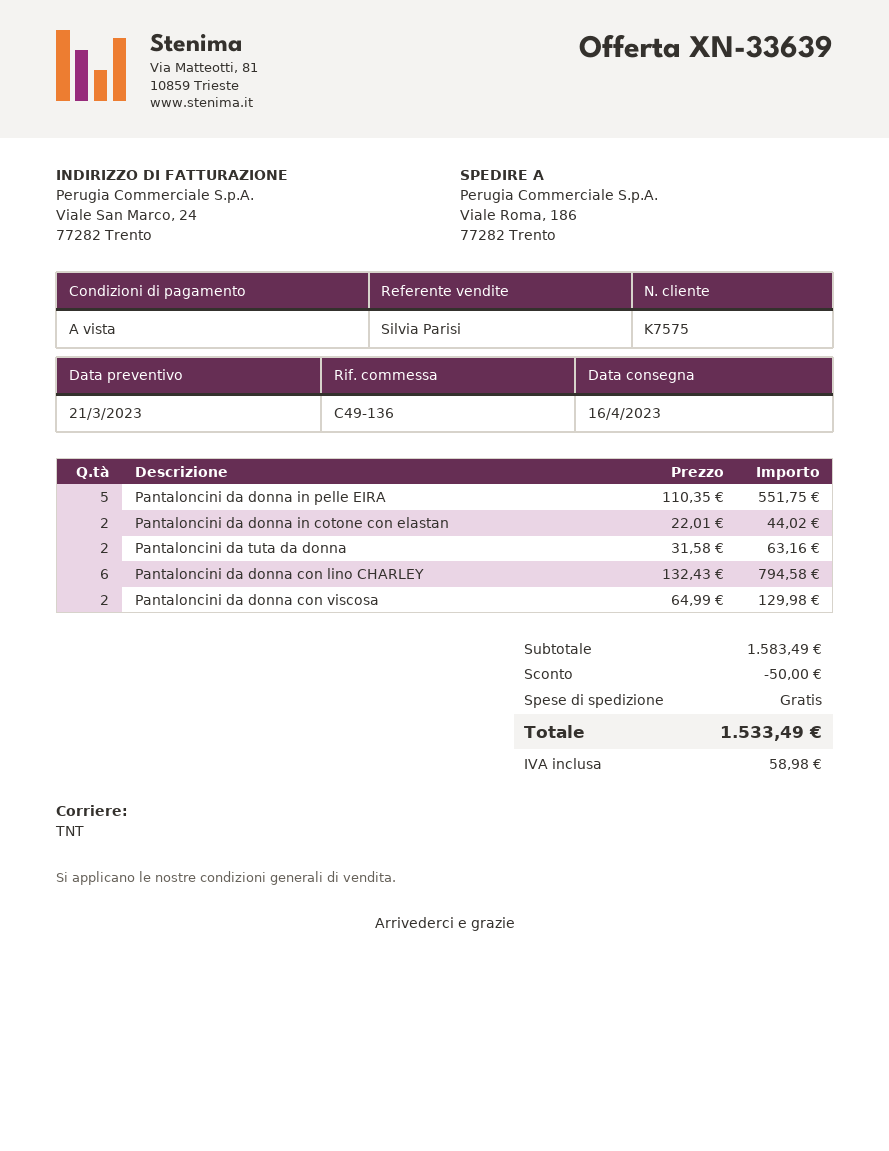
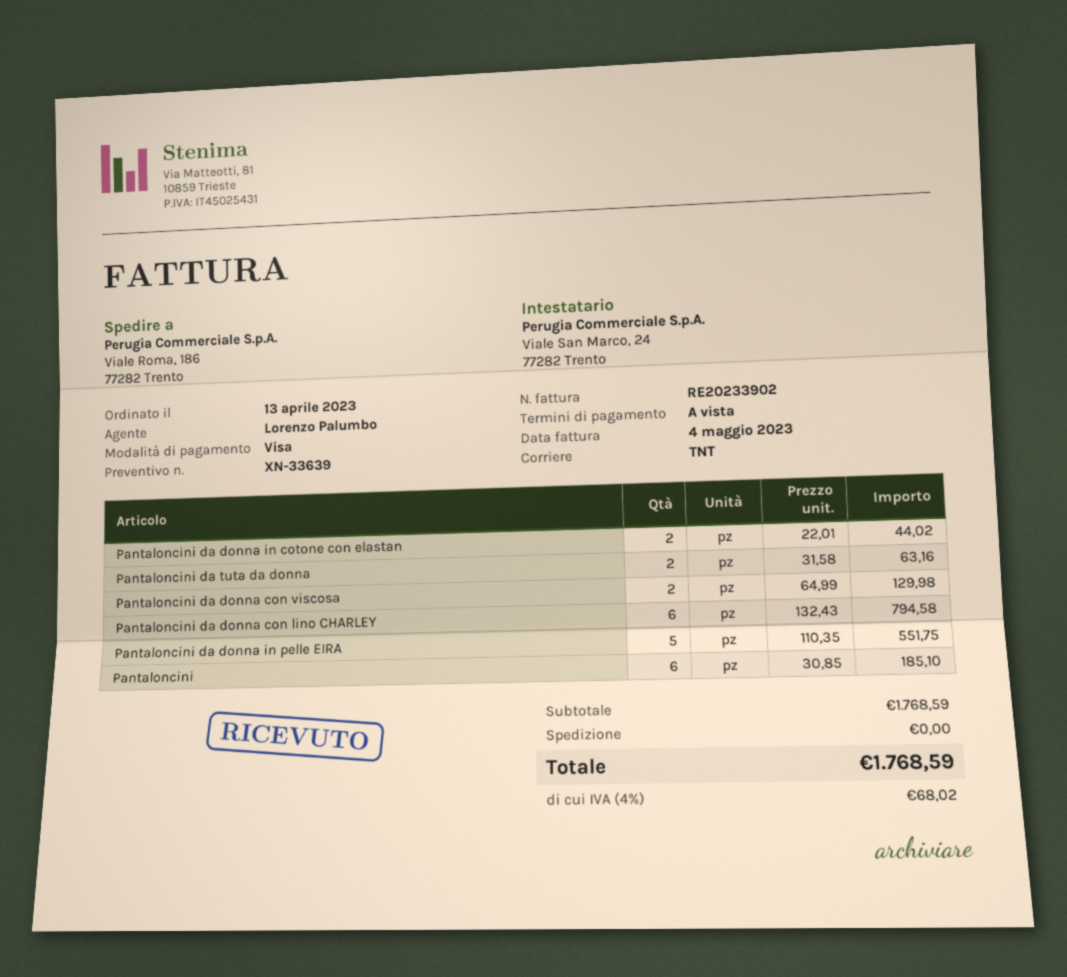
sales rep: Silvia Parisi -> Lorenzo Palumbo
Pantaloncini: none -> 6 x 30.85 = 185.10
subtotal: 1583.49 -> 1768.59
discount: 50.00 -> none
tax: 58.98 -> 68.02
total: 1533.49 -> 1768.59

